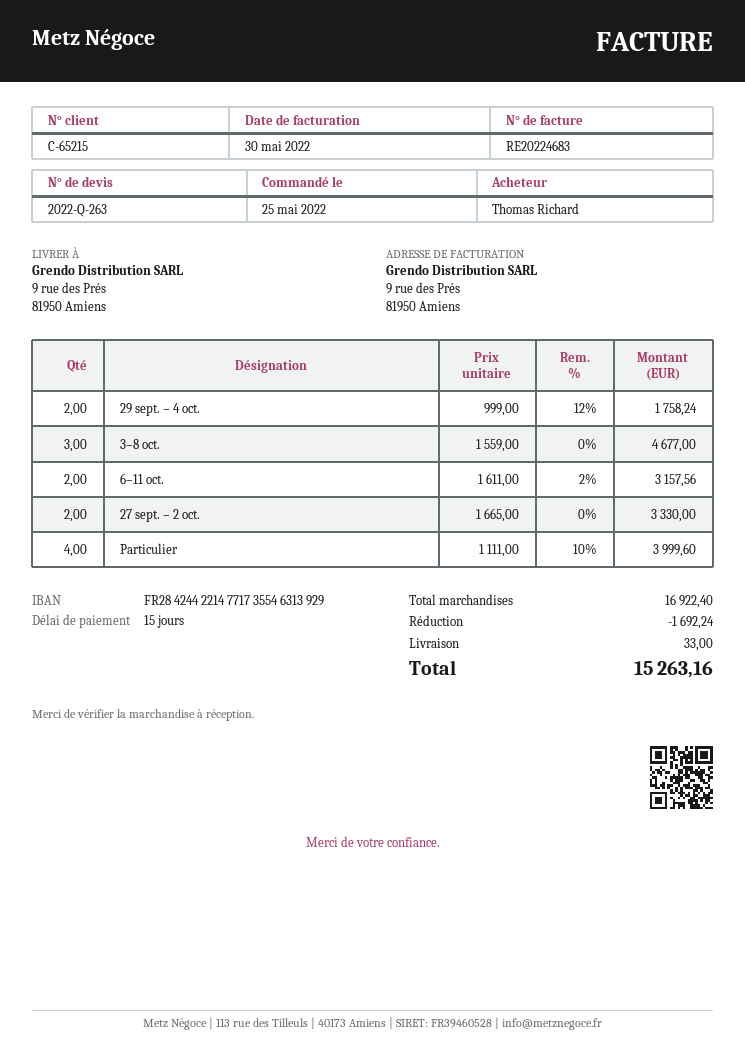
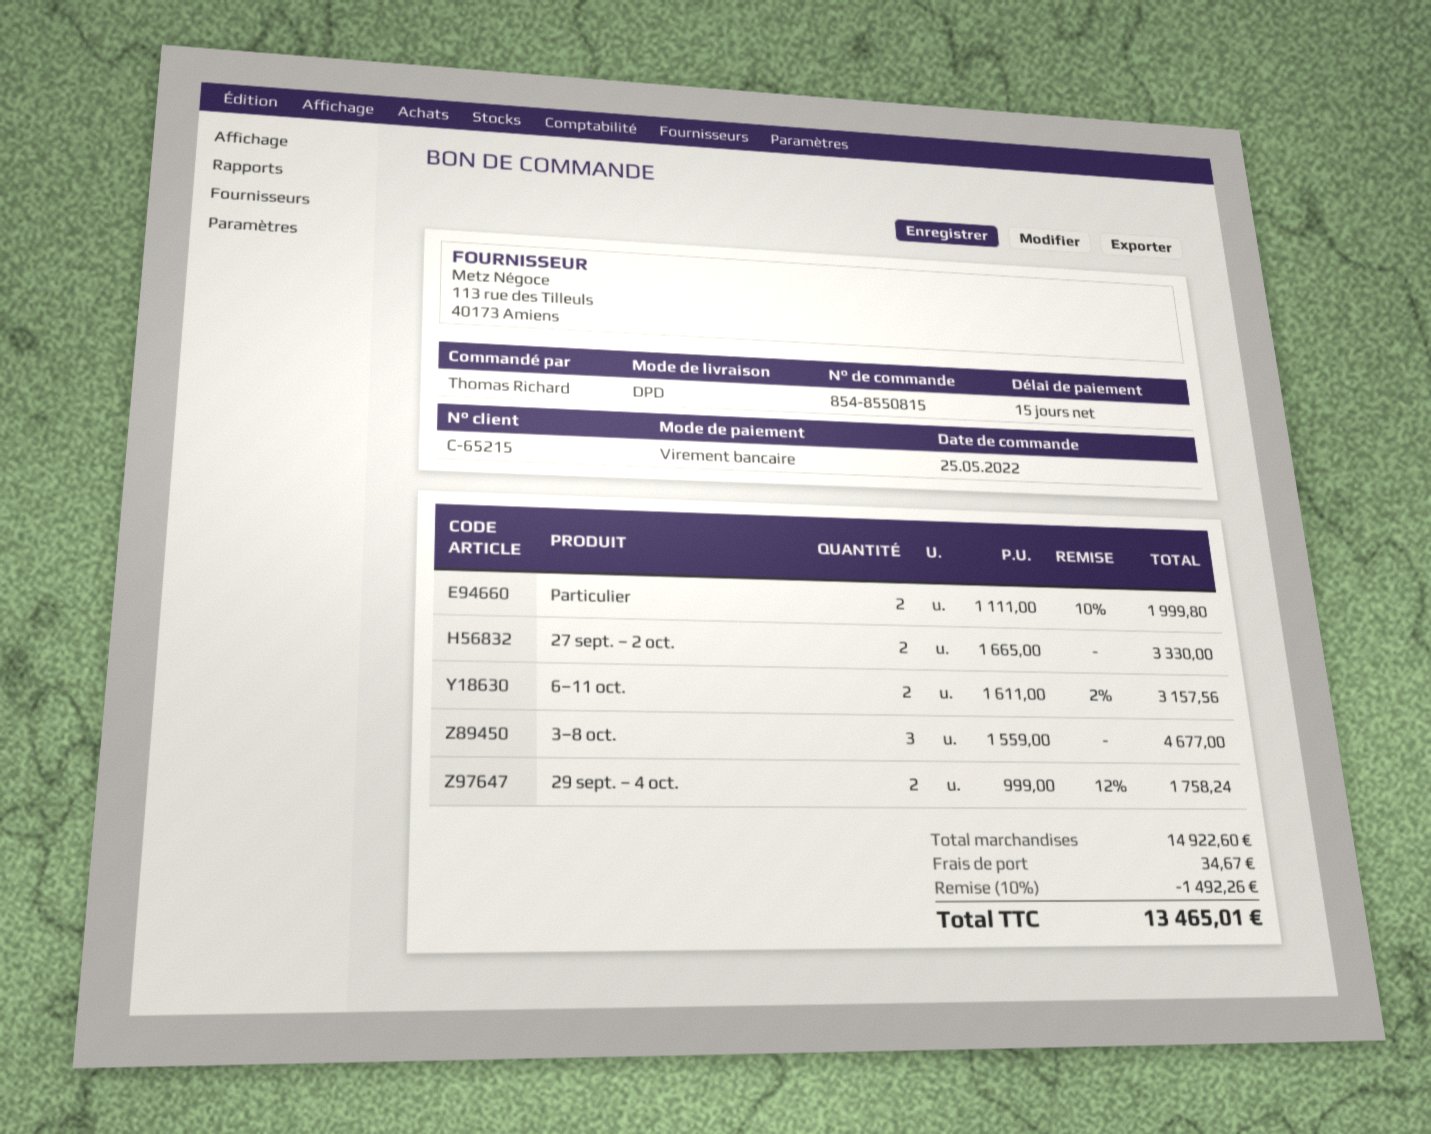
Particulier: 4 x 1111.00 - 10% = 3999.60 -> 2 x 1111.00 - 10% = 1999.80
subtotal: 16922.40 -> 14922.60
discount: 1692.24 -> 1492.26
shipping: 33.00 -> 34.67
total: 15263.16 -> 13465.01

